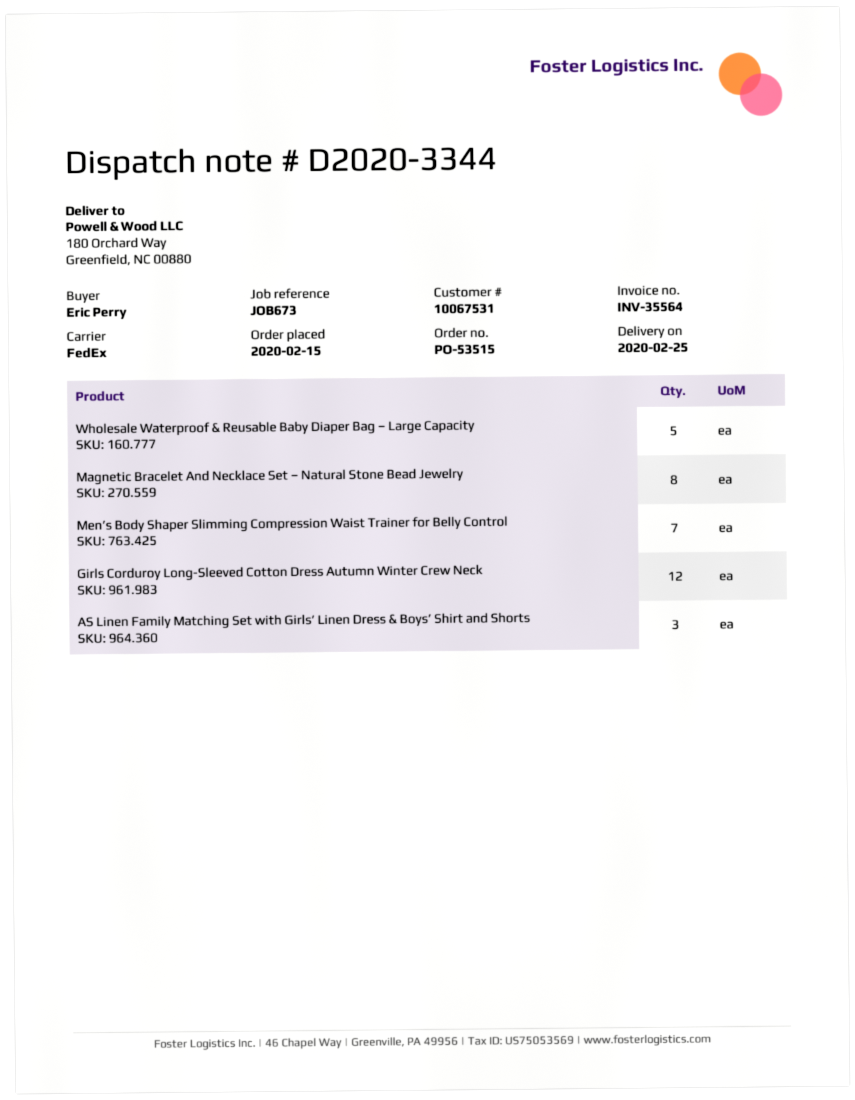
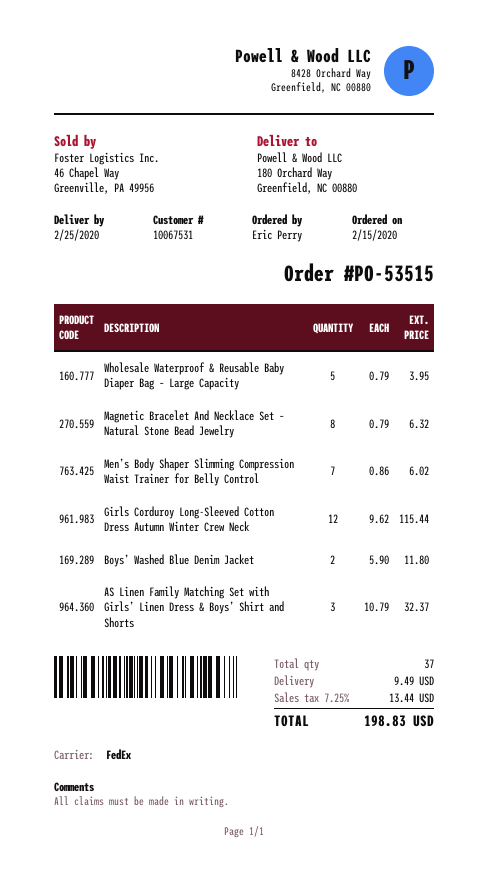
Boys’ Washed Blue Denim Jacket: none -> 2

